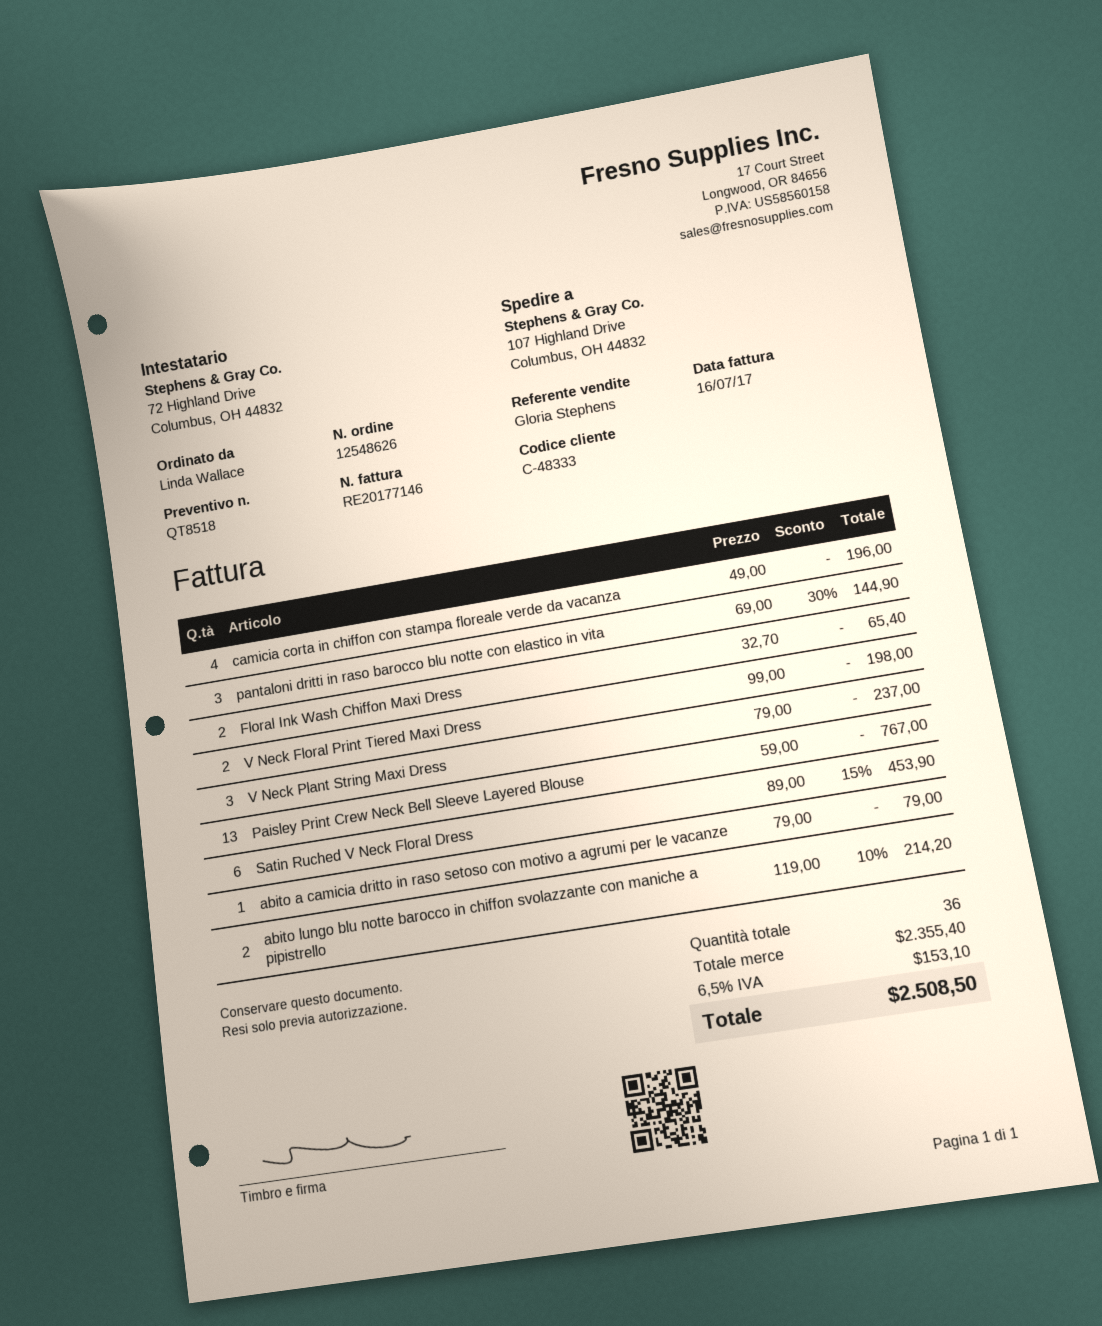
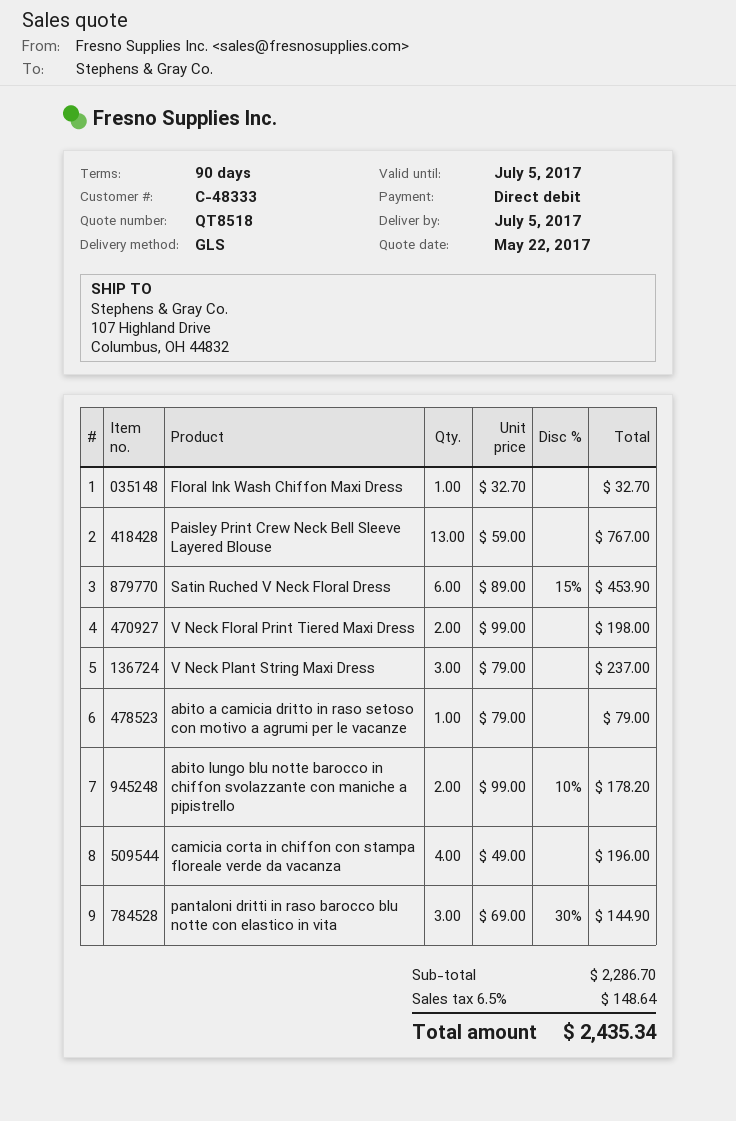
Floral Ink Wash Chiffon Maxi Dress: 2 x 32.70 = 65.40 -> 1 x 32.70 = 32.70
abito lungo blu notte barocco in chiffon svolazzante con maniche a pipistrello: 2 x 119.00 - 10% = 214.20 -> 2 x 99.00 - 10% = 178.20
subtotal: 2355.40 -> 2286.70
tax: 6.5% = 153.10 -> 6.5% = 148.64
total: 2508.50 -> 2435.34

